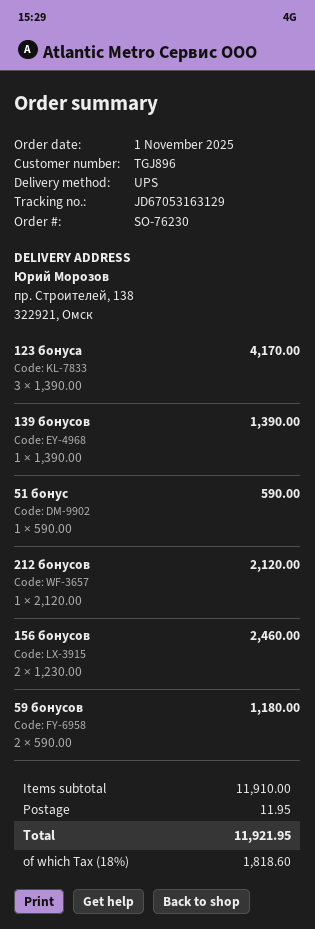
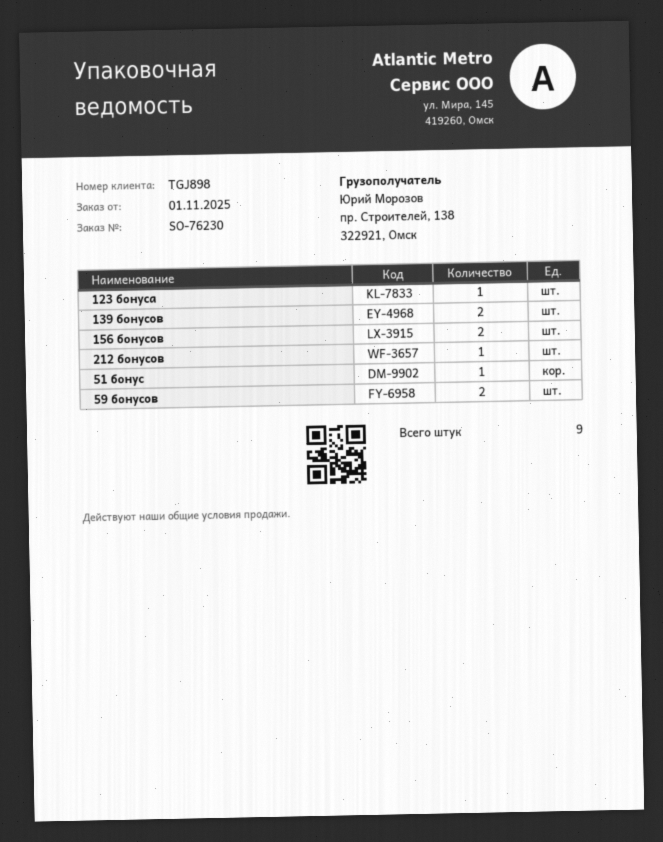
customer number: TGJ896 -> TGJ898
123 бонуса: 3 -> 1
139 бонусов: 1 -> 2

